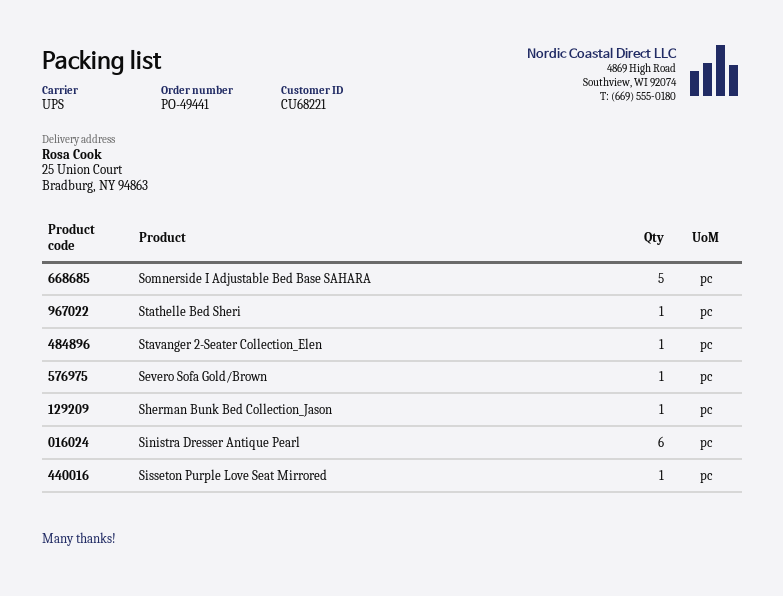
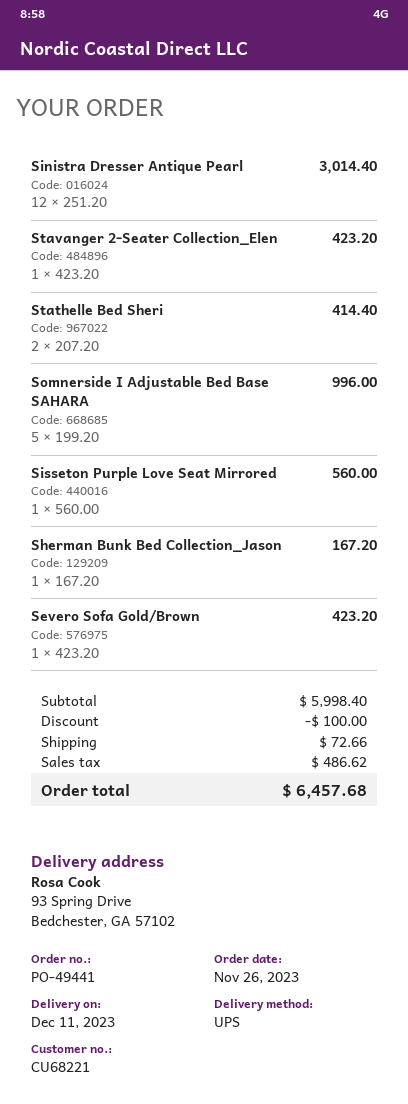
ship to: 25 Union Court, Bradburg, NY 94863 -> 93 Spring Drive, Bedchester, GA 57102
Stathelle Bed Sheri: 1 -> 2
Sinistra Dresser Antique Pearl: 6 -> 12

